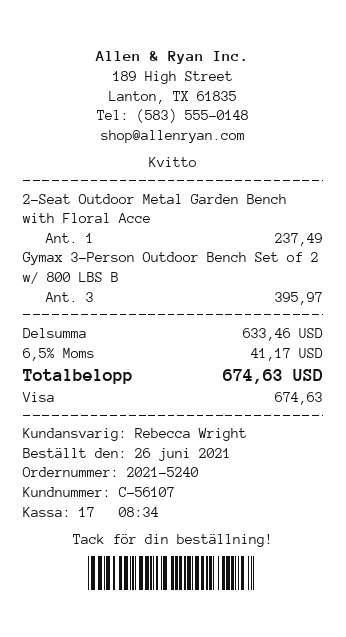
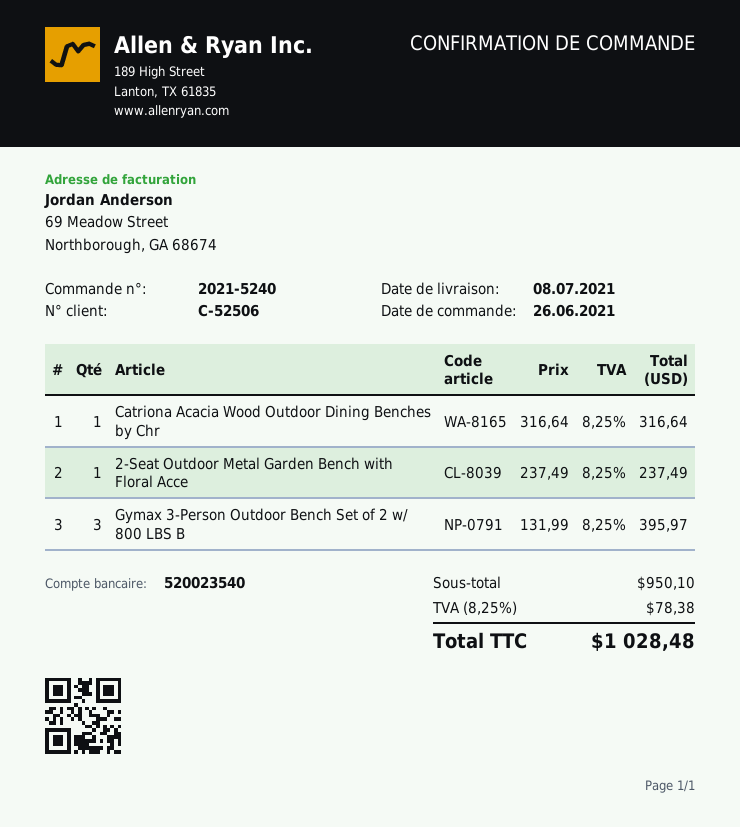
customer number: C-56107 -> C-52506
Catriona Acacia Wood Outdoor Dining Benches by Chr: none -> 1 for 316.64
subtotal: 633.46 -> 950.10
tax: 6.5% = 41.17 -> 8.25% = 78.38
total: 674.63 -> 1028.48

